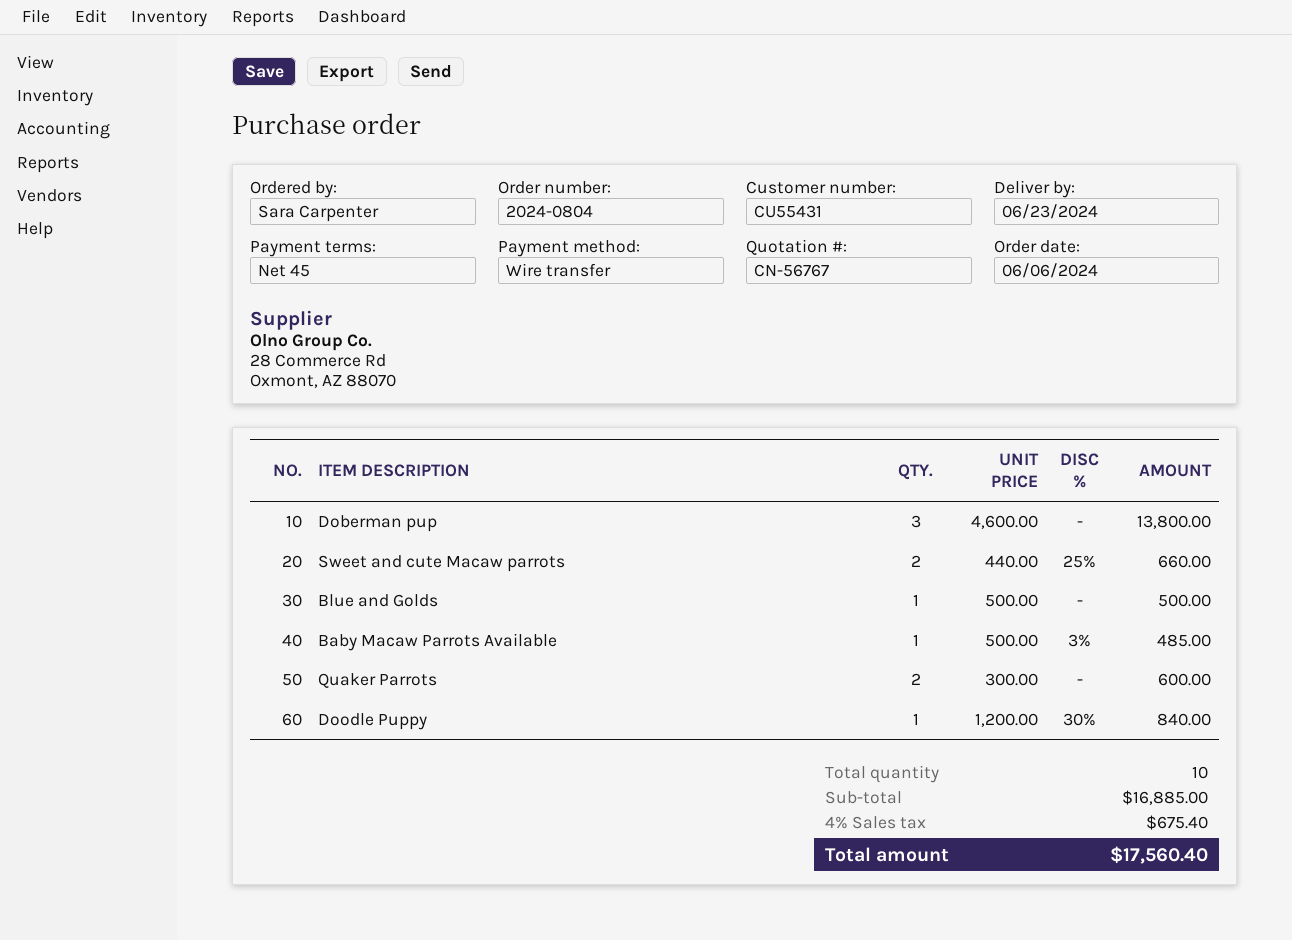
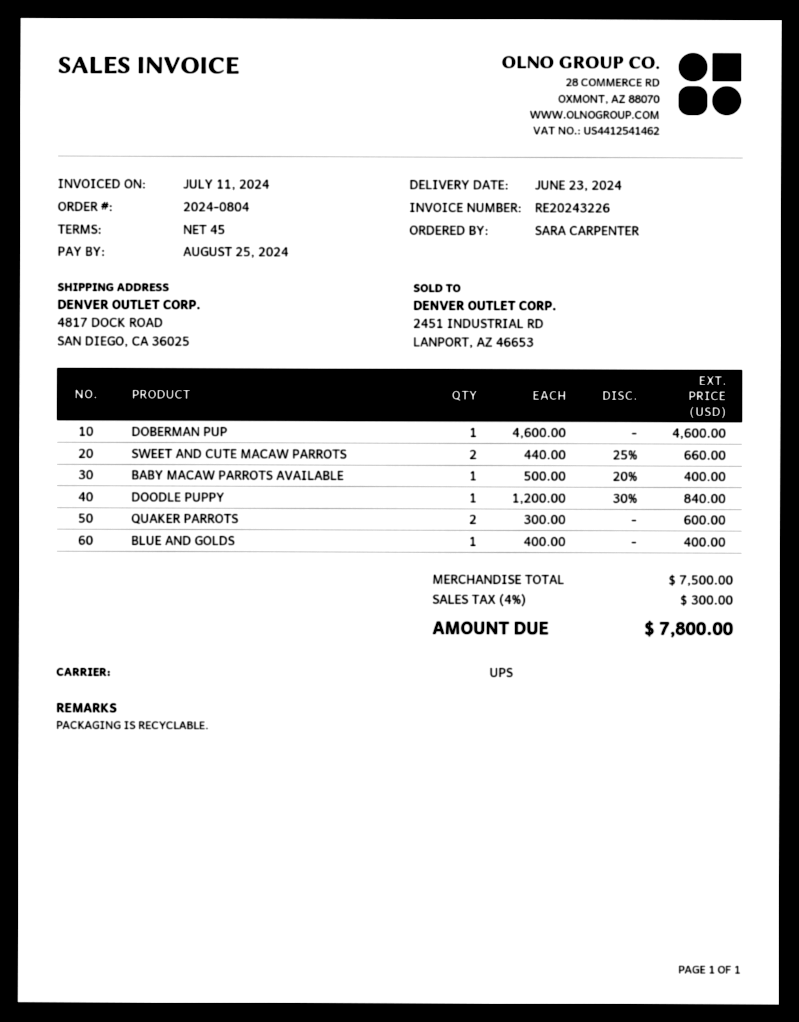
Doberman pup: 3 x 4600.00 = 13800.00 -> 1 x 4600.00 = 4600.00
Blue and Golds: 1 x 500.00 = 500.00 -> 1 x 400.00 = 400.00
Baby Macaw Parrots Available: 1 x 500.00 - 3% = 485.00 -> 1 x 500.00 - 20% = 400.00
subtotal: 16885.00 -> 7500.00
tax: 4% = 675.40 -> 4% = 300.00
total: 17560.40 -> 7800.00

